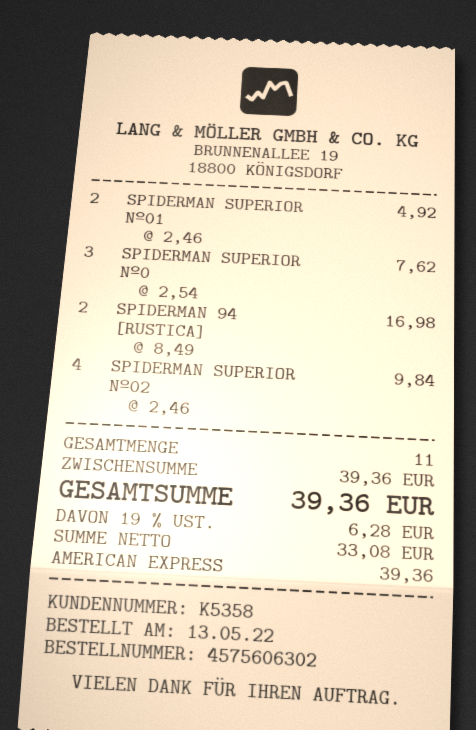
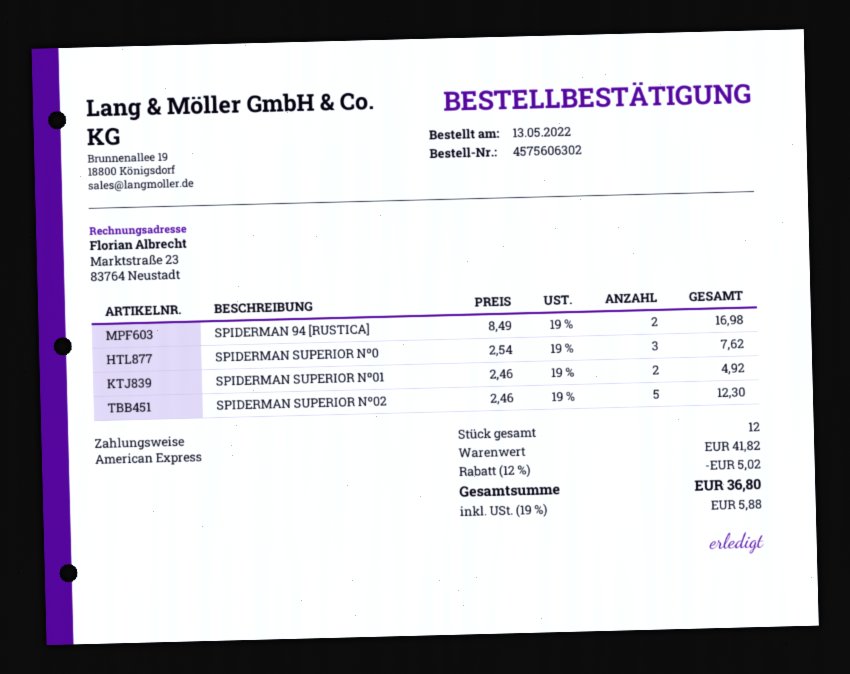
SPIDERMAN SUPERIOR Nº02: 4 x 2.46 = 9.84 -> 5 x 2.46 = 12.30
total quantity: 11 -> 12
subtotal: 39.36 -> 41.82
discount: none -> 12% = 5.02
tax: 19% = 6.28 -> 19% = 5.88
total: 39.36 -> 36.80

